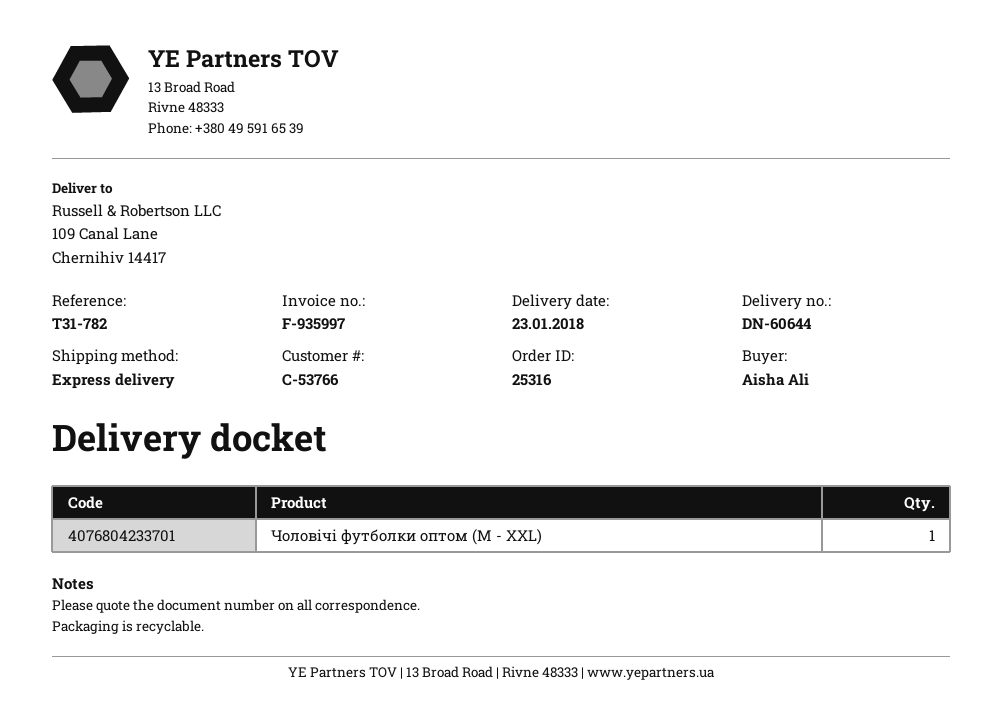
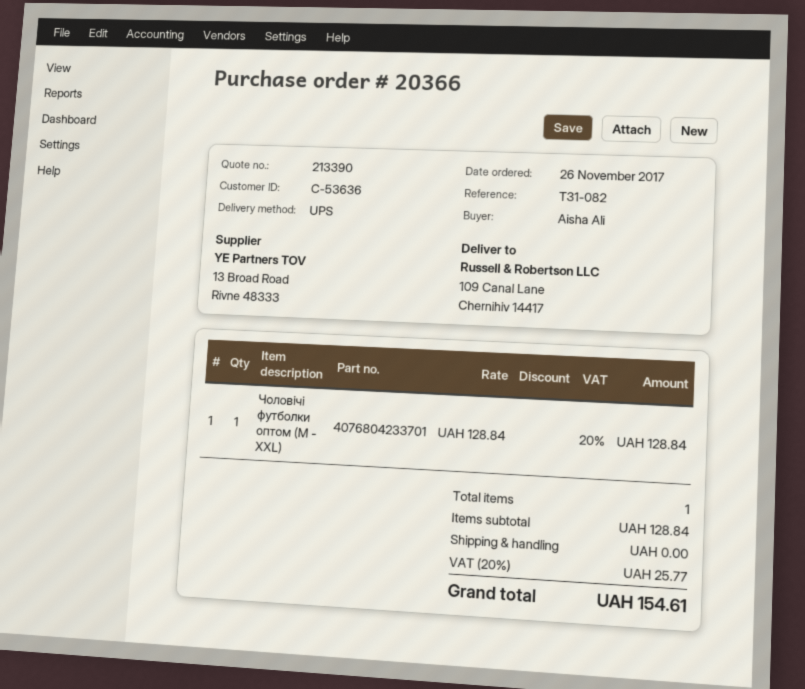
order number: 25316 -> 20366
customer number: C-53766 -> C-53636
reference: T31-782 -> T31-082
shipping method: express -> UPS

